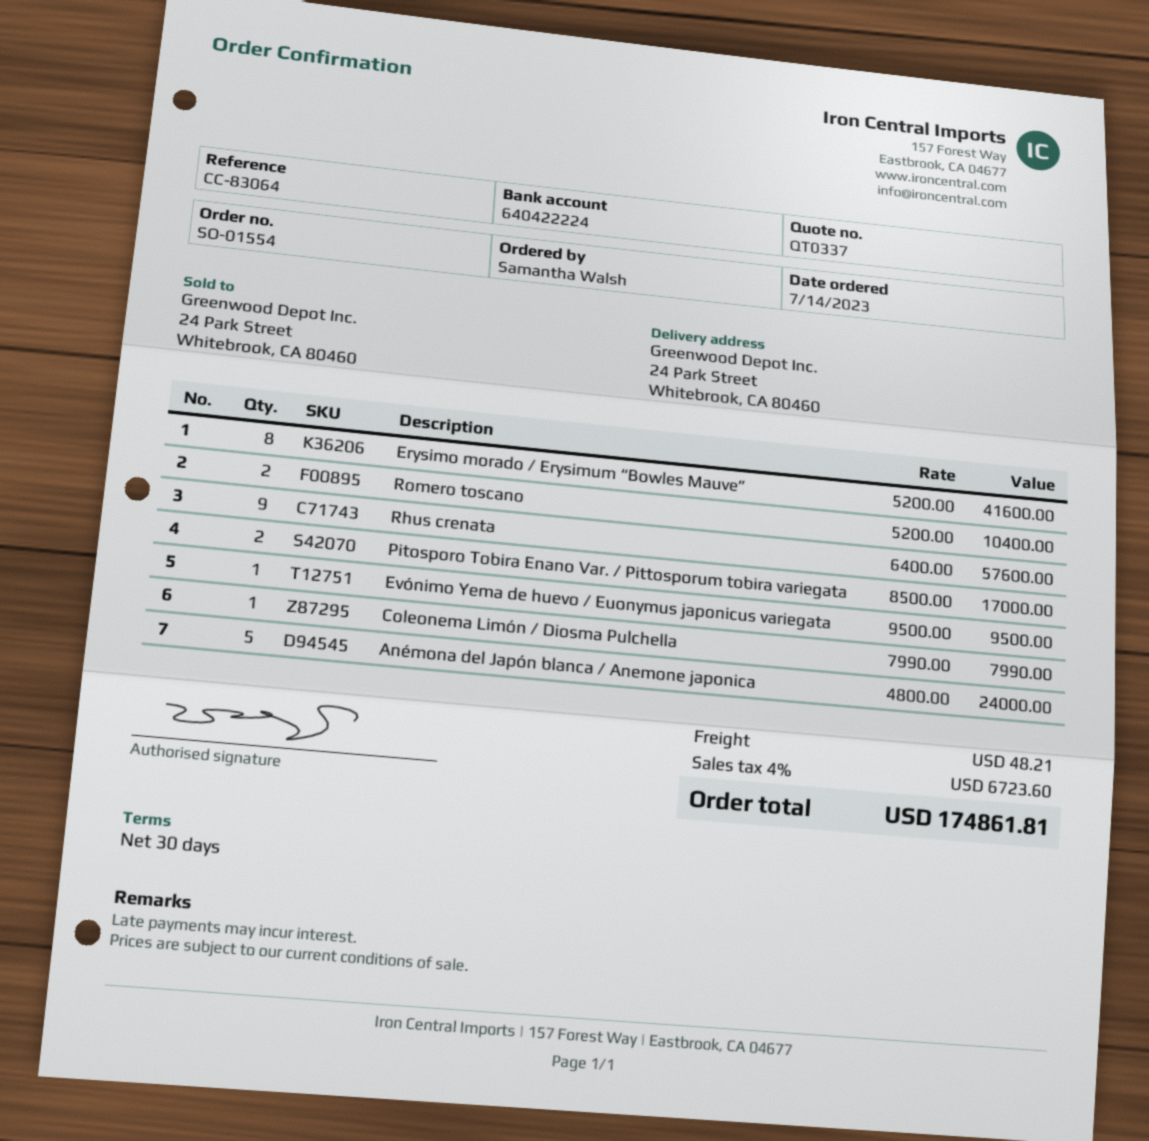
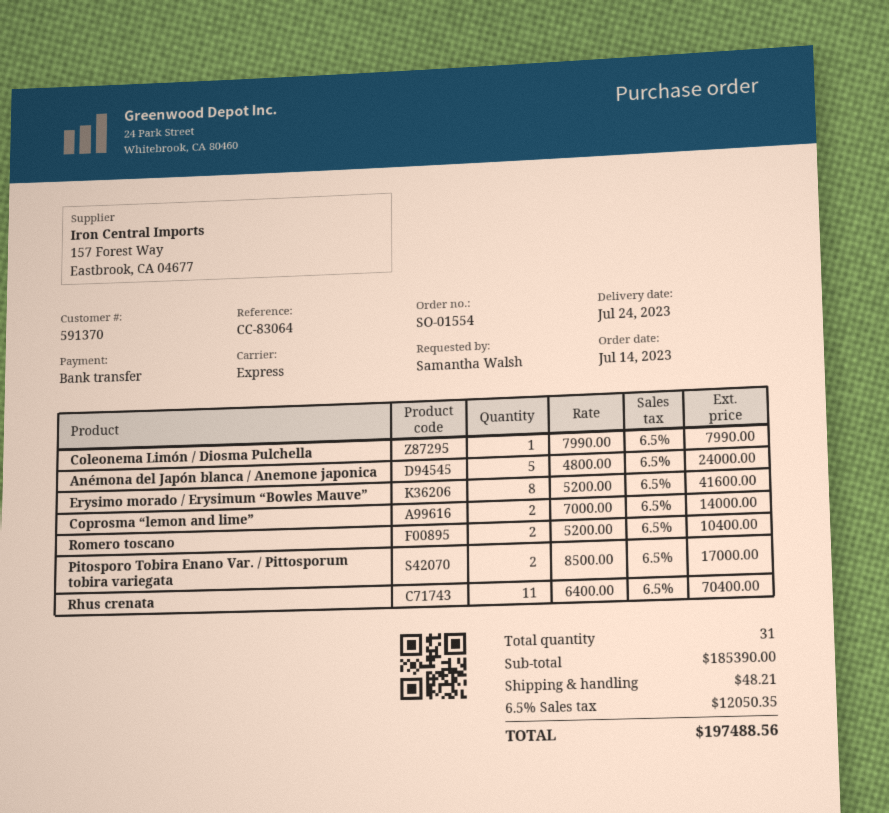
Rhus crenata: 9 x 6400.00 = 57600.00 -> 11 x 6400.00 = 70400.00
Evónimo Yema de huevo / Euonymus japonicus variegata: 1 x 9500.00 = 9500.00 -> none
Coprosma “lemon and lime”: none -> 2 x 7000.00 = 14000.00
tax: 4% = 6723.60 -> 6.5% = 12050.35
total: 174861.81 -> 197488.56

